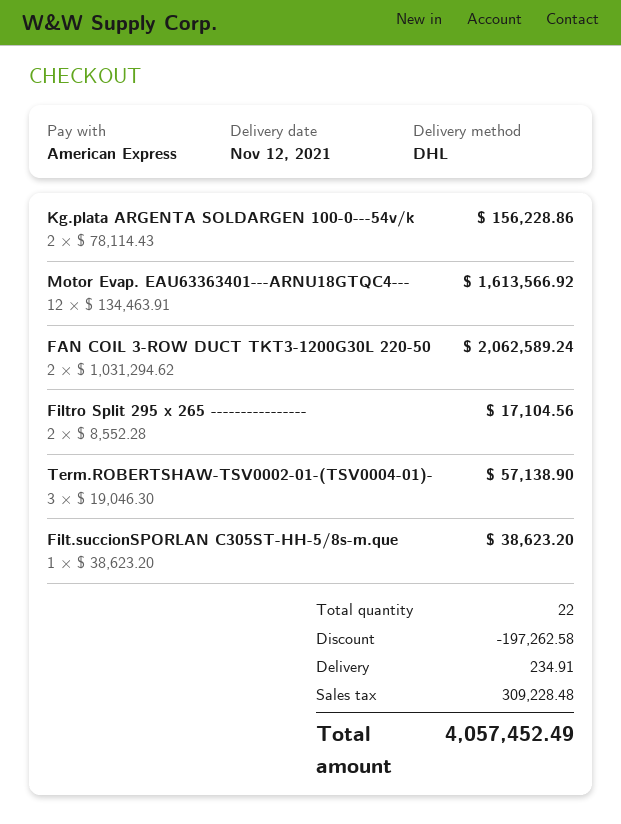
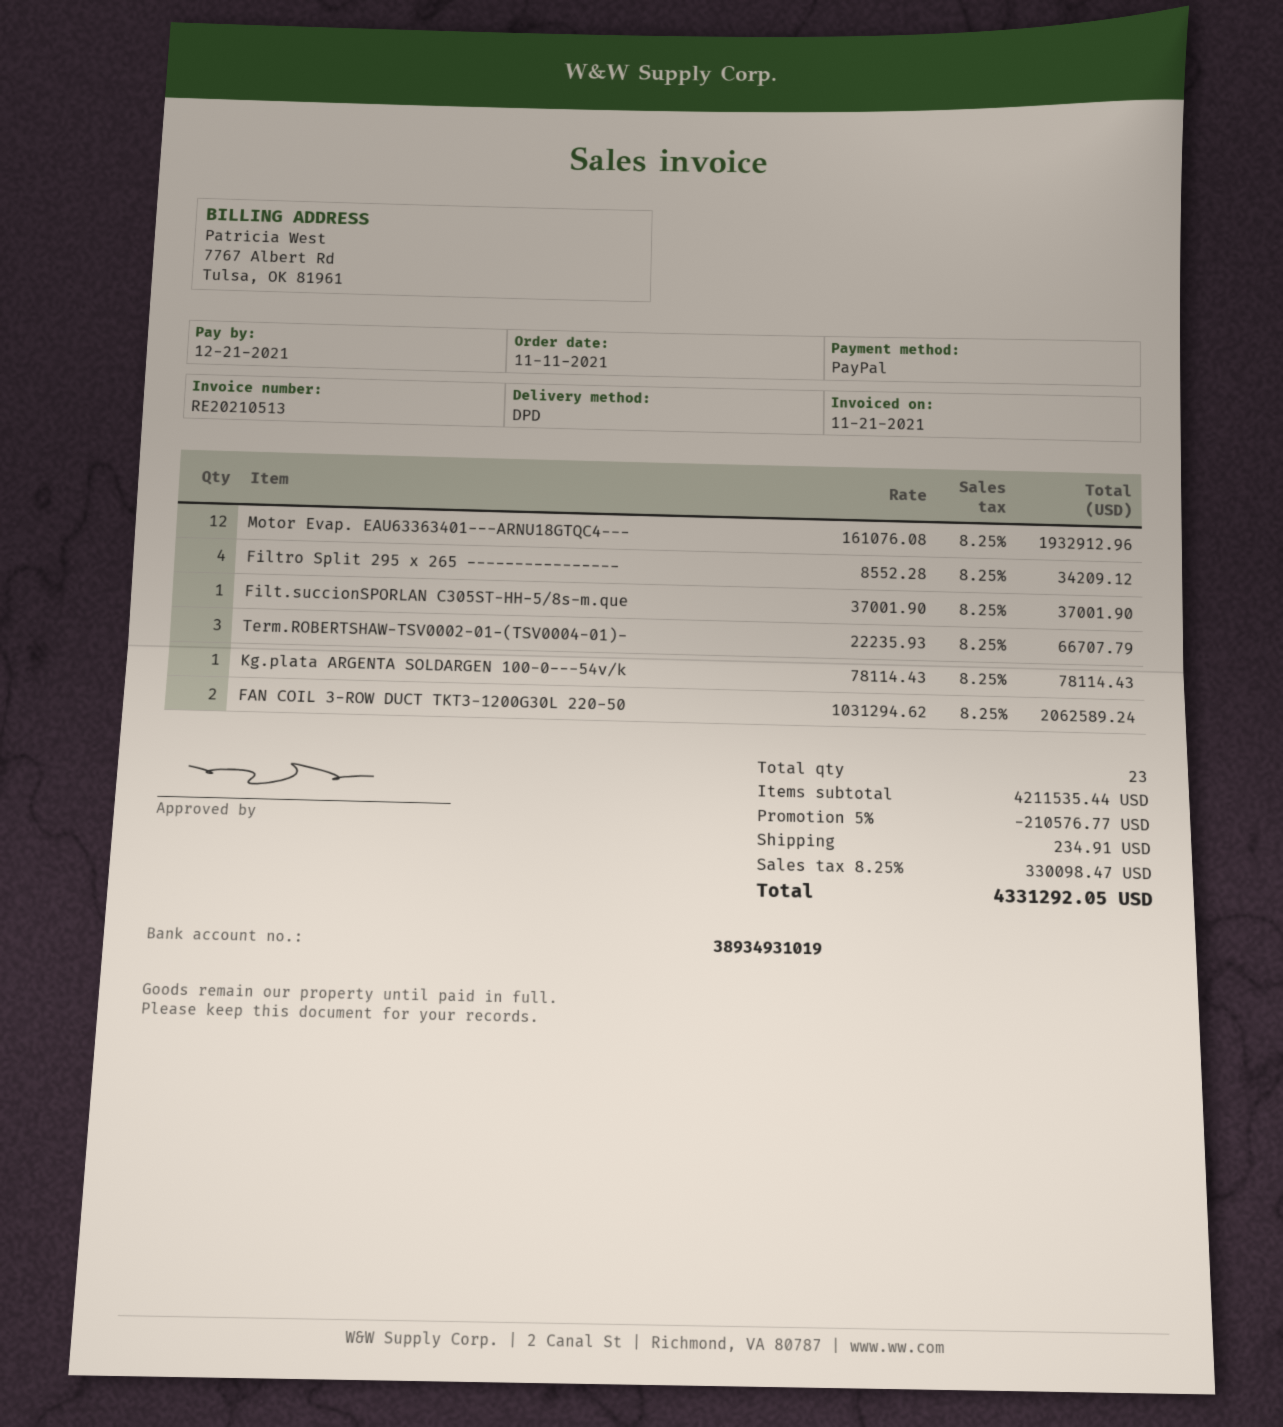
payment method: American Express -> PayPal
shipping method: DHL -> DPD
Kg.plata ARGENTA SOLDARGEN 100-0---54v/k: 2 x 78114.43 = 156228.86 -> 1 x 78114.43 = 78114.43
Motor Evap. EAU63363401---ARNU18GTQC4---: 12 x 134463.91 = 1613566.92 -> 12 x 161076.08 = 1932912.96
Filtro Split 295 x 265 ----------------: 2 x 8552.28 = 17104.56 -> 4 x 8552.28 = 34209.12
Term.ROBERTSHAW-TSV0002-01-(TSV0004-01)-: 3 x 19046.30 = 57138.90 -> 3 x 22235.93 = 66707.79
Filt.succionSPORLAN C305ST-HH-5/8s-m.que: 1 x 38623.20 = 38623.20 -> 1 x 37001.90 = 37001.90
total quantity: 22 -> 23
discount: 197262.58 -> 210576.77
tax: 309228.48 -> 330098.47
total: 4057452.49 -> 4331292.05

